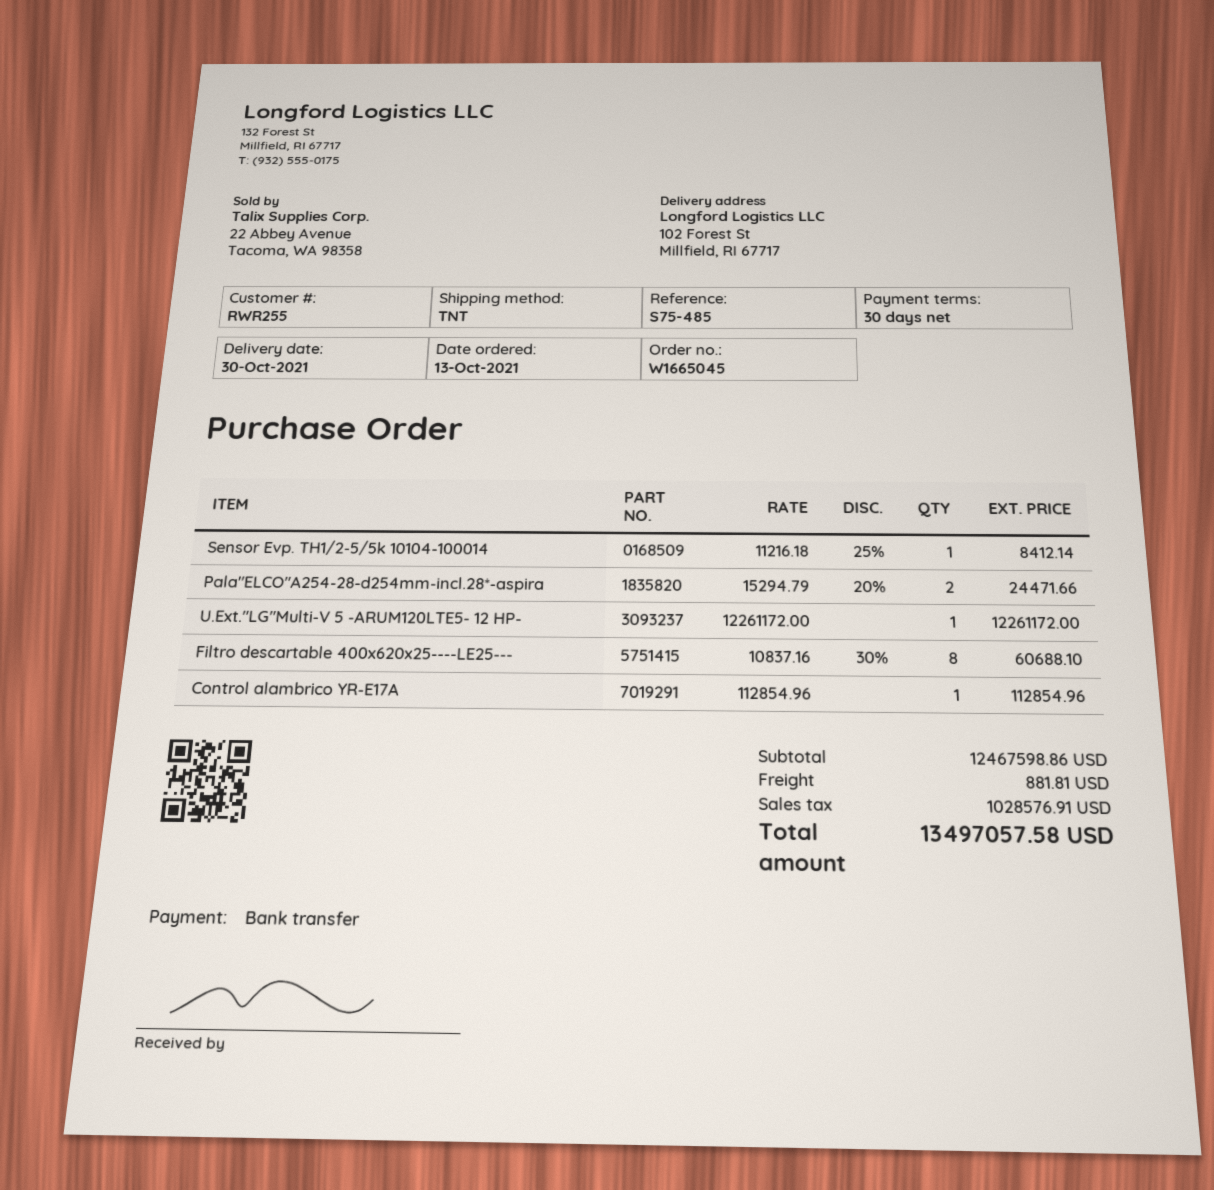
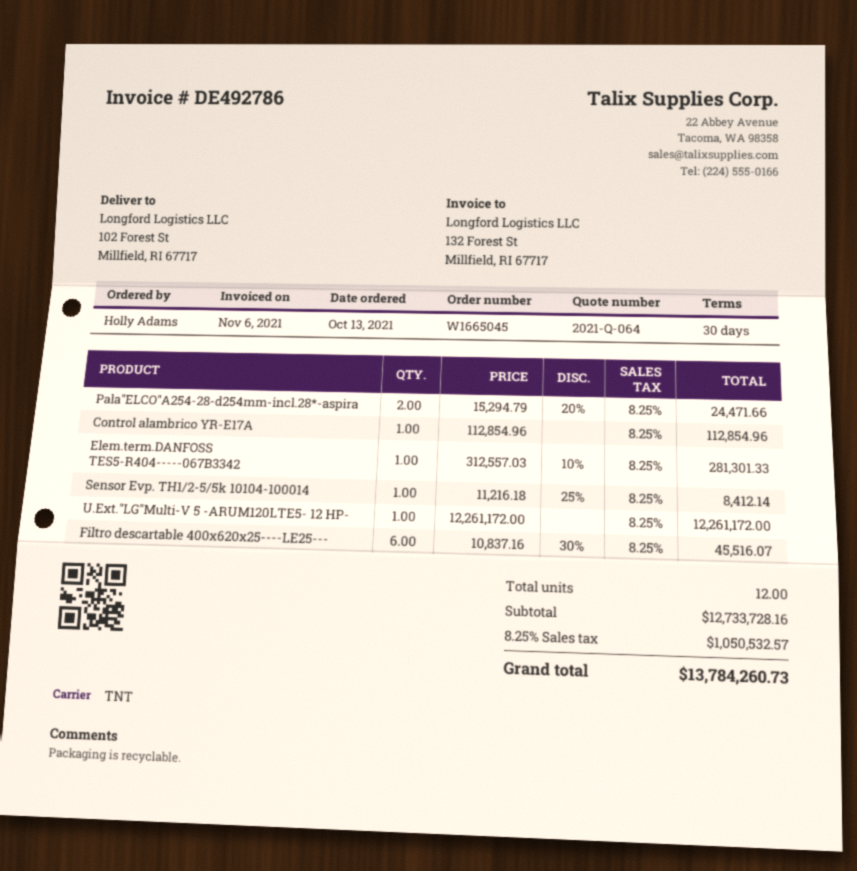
Filtro descartable 400x620x25----LE25---: 8 x 10837.16 - 30% = 60688.10 -> 6 x 10837.16 - 30% = 45516.07
Elem.term.DANFOSS TES5-R404-----067B3342: none -> 1 x 312557.03 - 10% = 281301.33
subtotal: 12467598.86 -> 12733728.16
shipping: 881.81 -> none
tax: 1028576.91 -> 1050532.57
total: 13497057.58 -> 13784260.73

